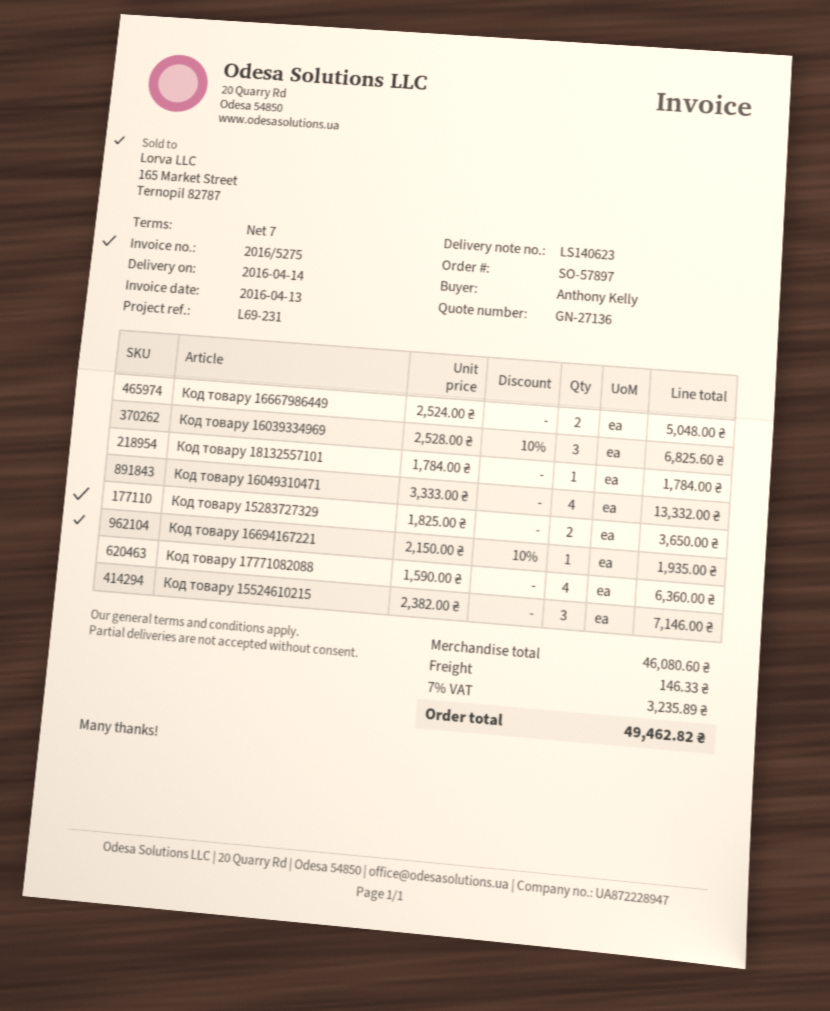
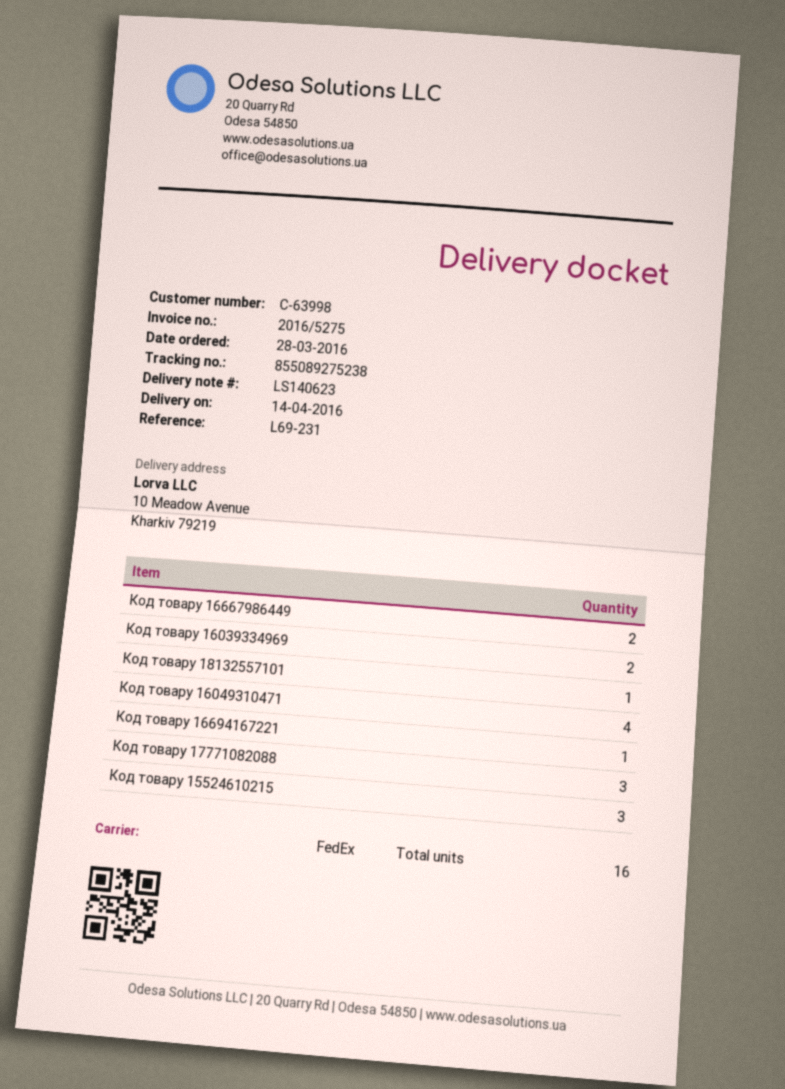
Код товару 16039334969: 3 -> 2
Код товару 15283727329: 2 -> none
Код товару 17771082088: 4 -> 3

